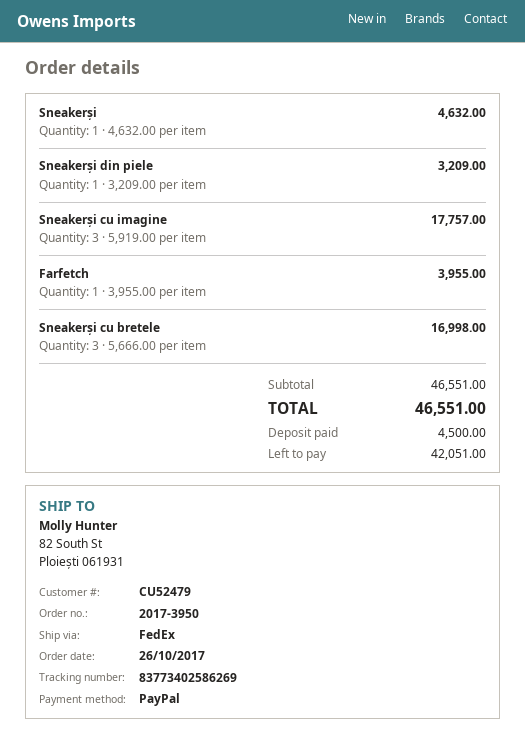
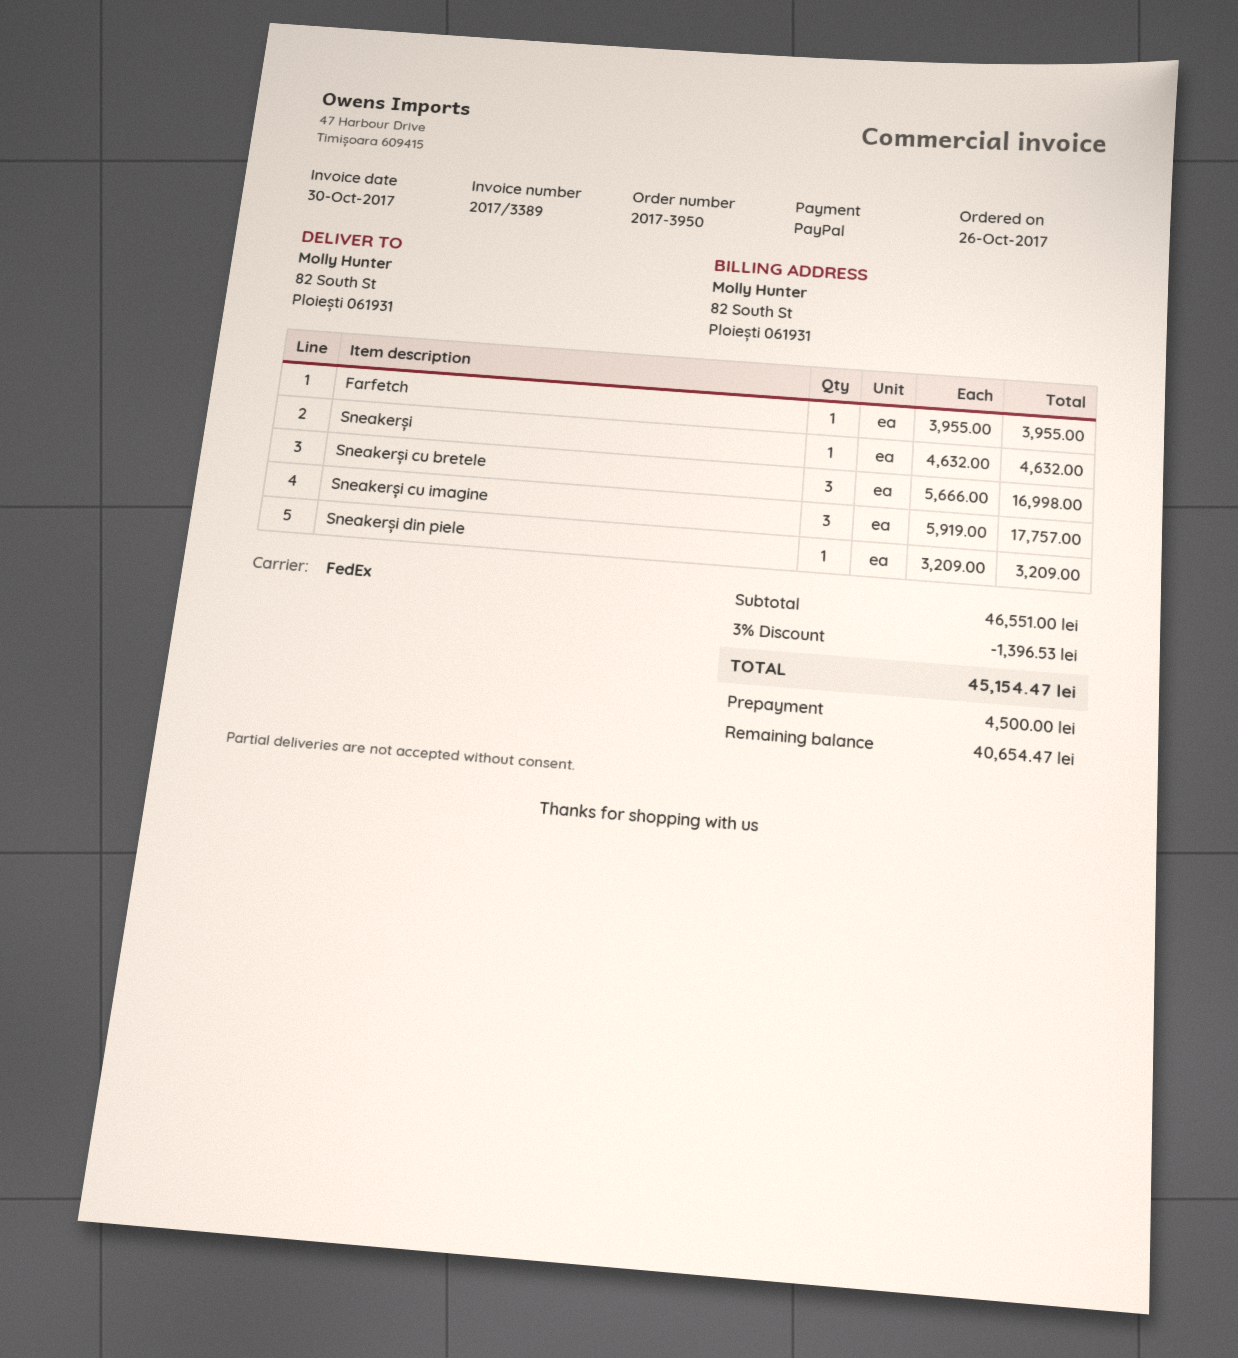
discount: none -> 3% = 1396.53
total: 46551.00 -> 45154.47
balance: 42051.00 -> 40654.47

